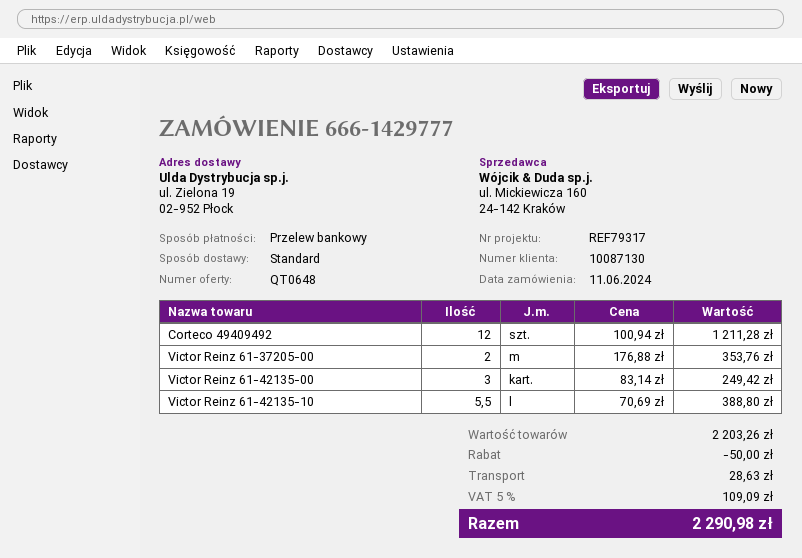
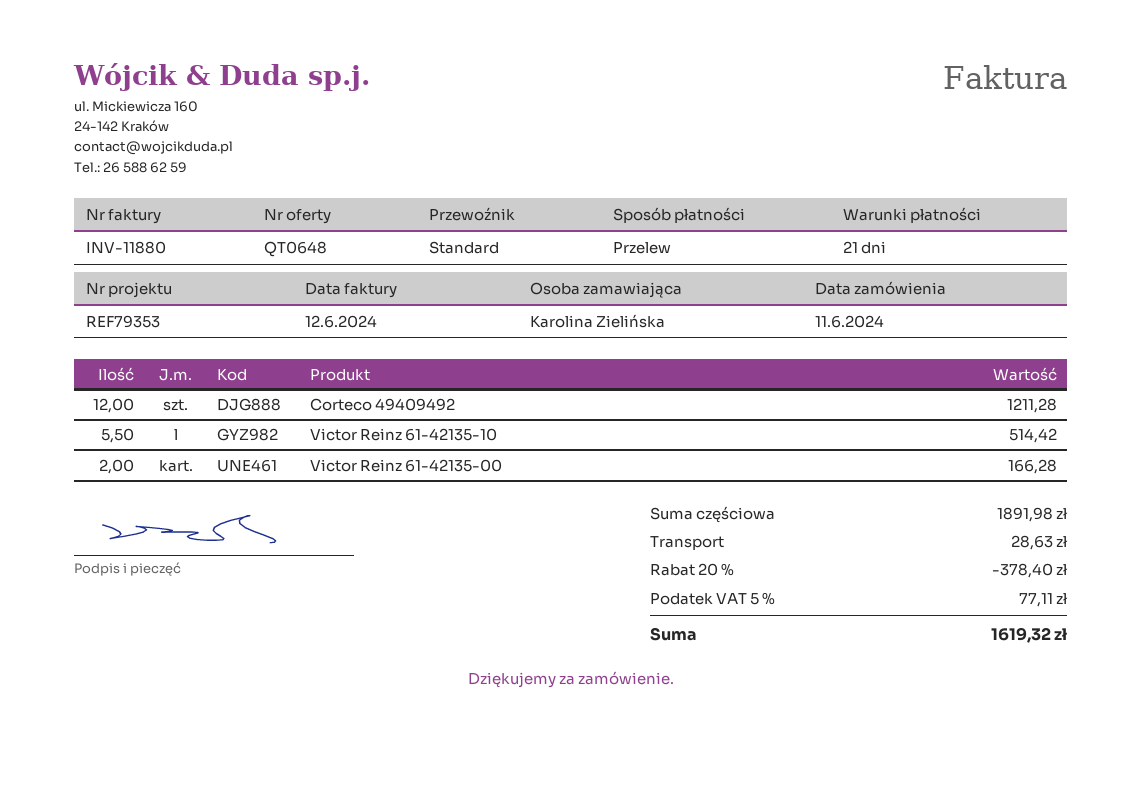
reference: REF79317 -> REF79353
Victor Reinz 61-37205-00: 2 for 353.76 -> none
Victor Reinz 61-42135-00: 3 for 249.42 -> 2 for 166.28
Victor Reinz 61-42135-10: 5.5 for 388.80 -> 5.5 for 514.42
subtotal: 2203.26 -> 1891.98
discount: 50.00 -> 378.40
tax: 5% = 109.09 -> 5% = 77.11
total: 2290.98 -> 1619.32

